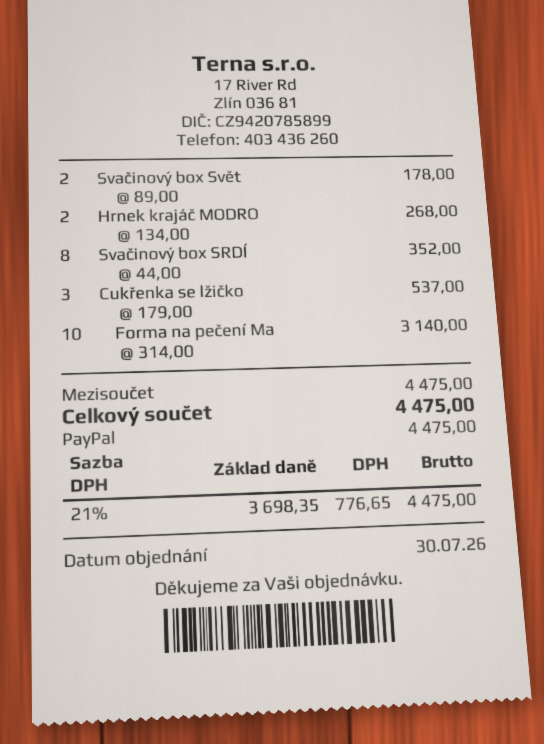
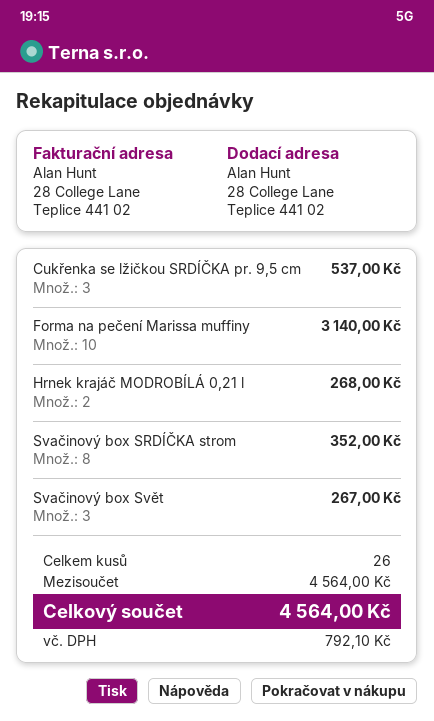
Svačinový box Svět: 2 for 178.00 -> 3 for 267.00
subtotal: 4475.00 -> 4564.00
tax: 776.65 -> 792.10
total: 4475.00 -> 4564.00

